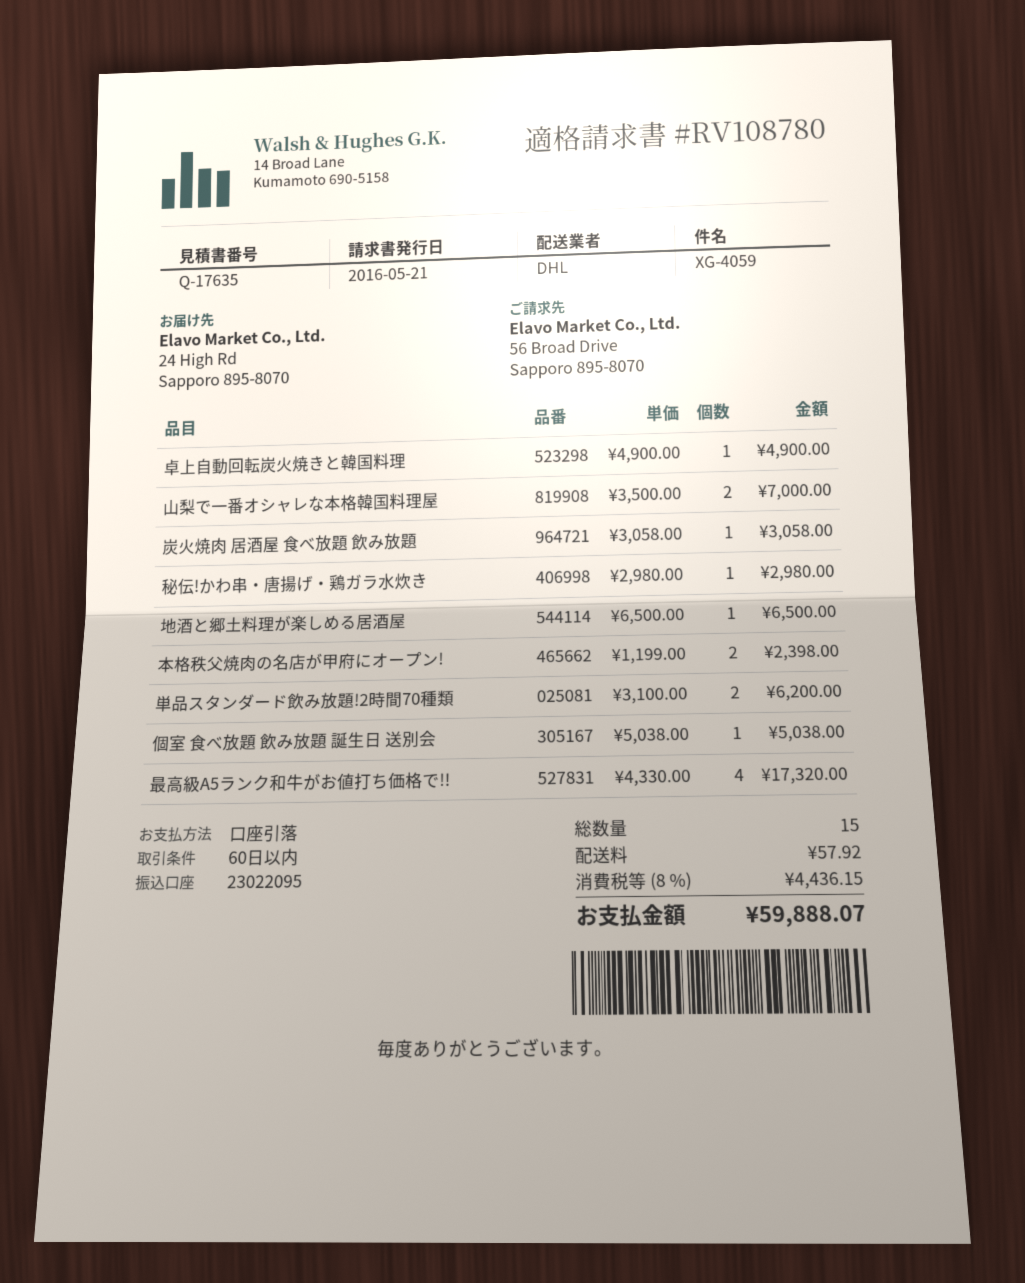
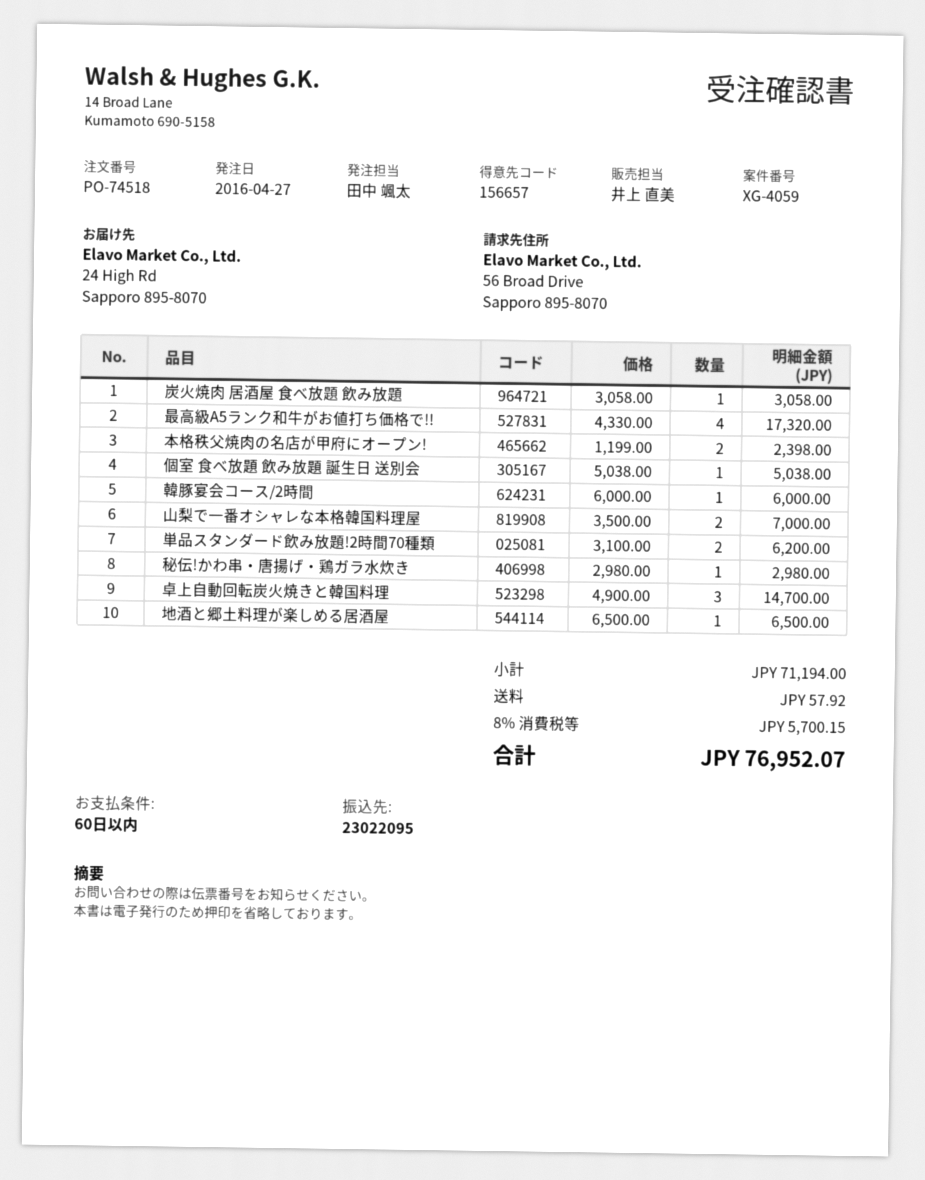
卓上自動回転炭火焼きと韓国料理: 1 x 4900.00 = 4900.00 -> 3 x 4900.00 = 14700.00
韓豚宴会コース/2時間: none -> 1 x 6000.00 = 6000.00
tax: 8% = 4436.15 -> 8% = 5700.15
total: 59888.07 -> 76952.07

